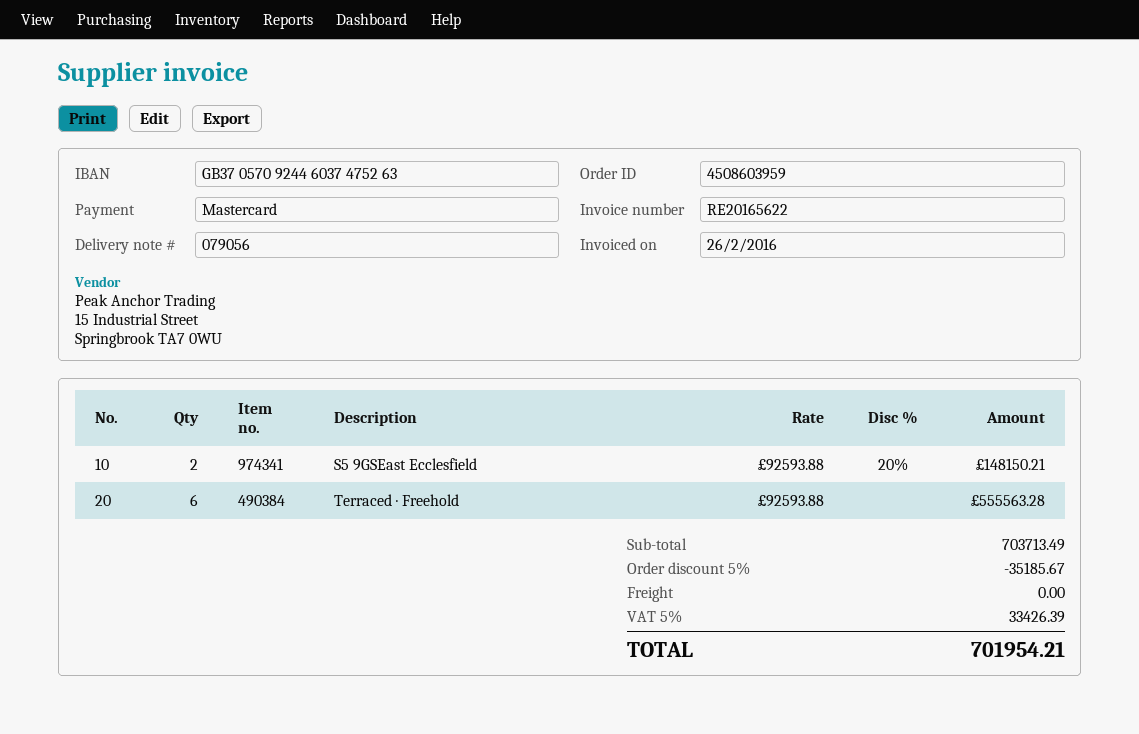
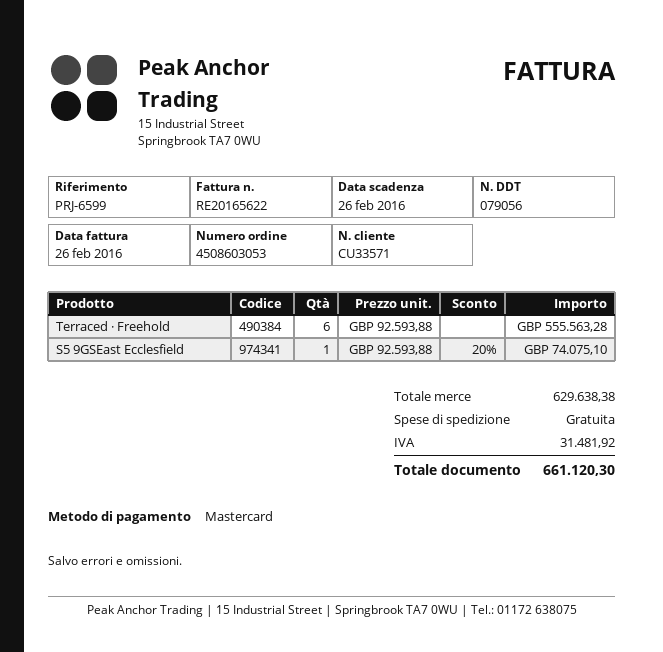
order number: 4508603959 -> 4508603053
S5 9GSEast Ecclesfield: 2 x 92593.88 - 20% = 148150.21 -> 1 x 92593.88 - 20% = 74075.10
subtotal: 703713.49 -> 629638.38
discount: 5% = 35185.67 -> none
tax: 33426.39 -> 31481.92
total: 701954.21 -> 661120.30

